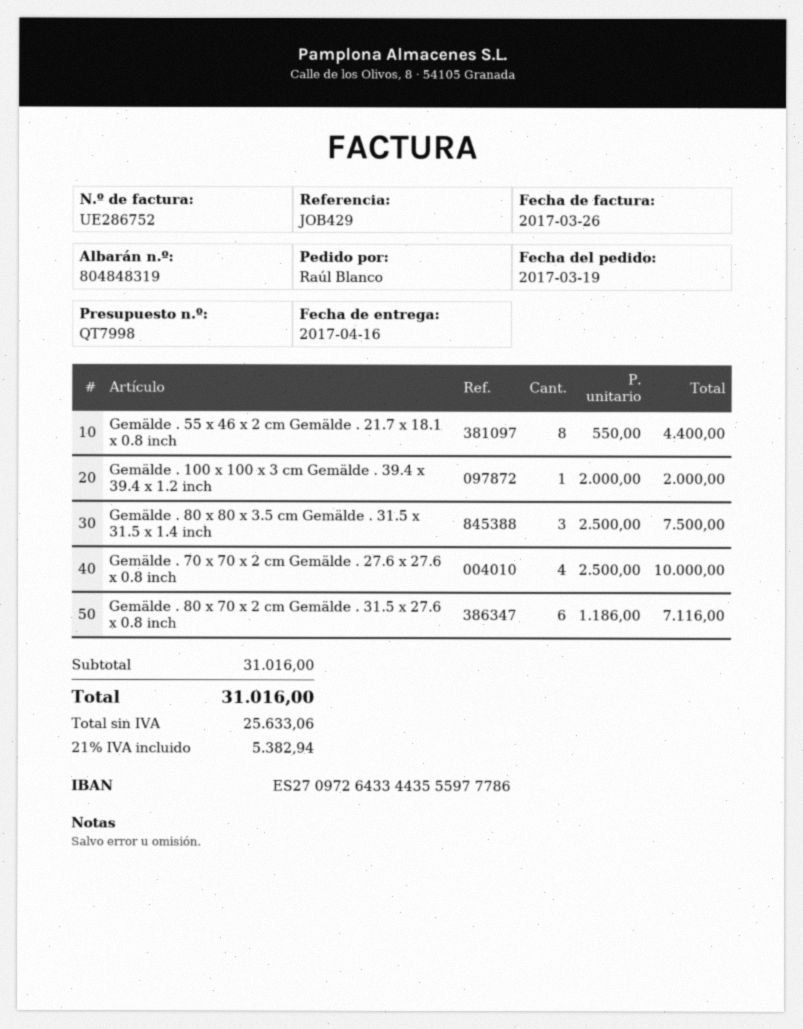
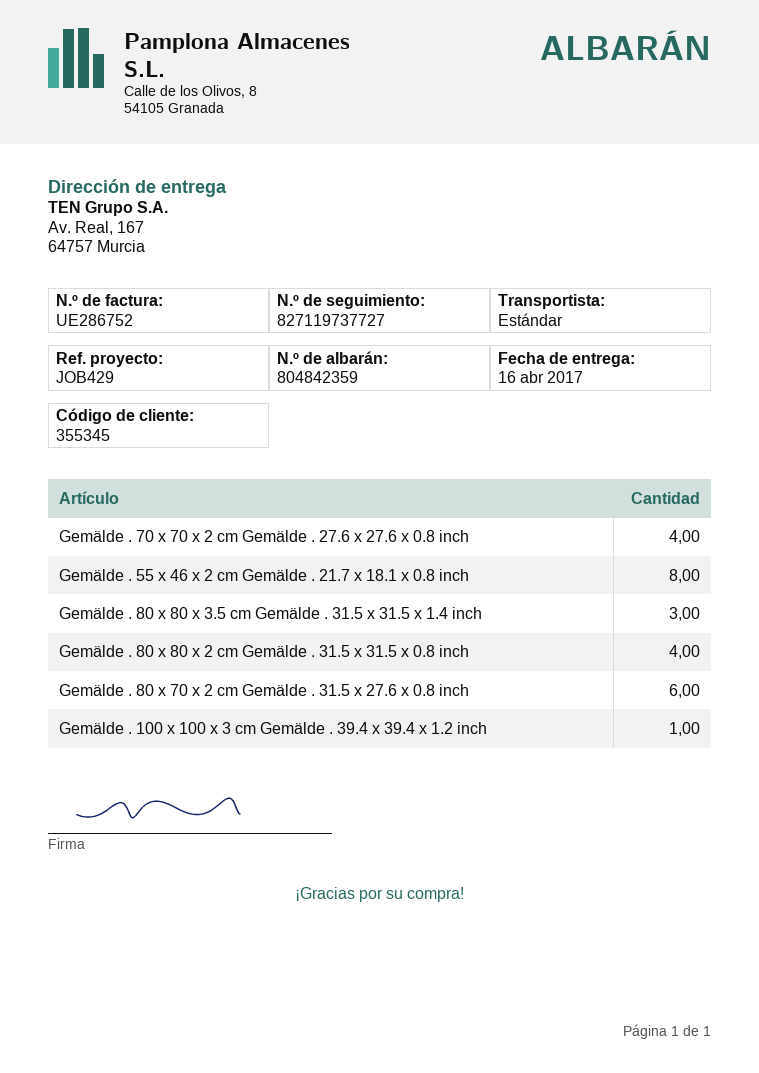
delivery note number: 804848319 -> 804842359
Gemälde . 80 x 80 x 2 cm Gemälde . 31.5 x 31.5 x 0.8 inch: none -> 4

